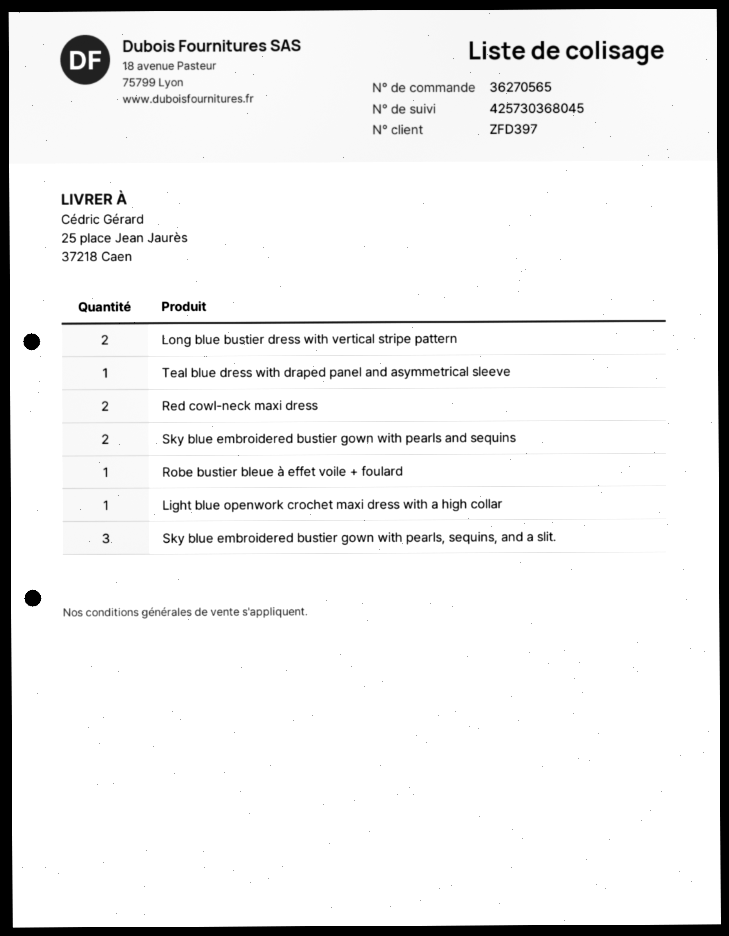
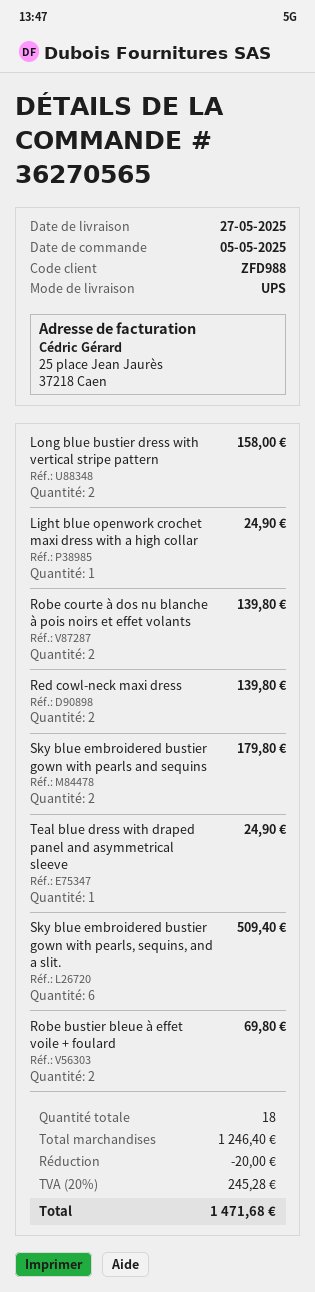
customer number: ZFD397 -> ZFD988
Robe bustier bleue à effet voile + foulard: 1 -> 2
Sky blue embroidered bustier gown with pearls, sequins, and a slit.: 3 -> 6
Robe courte à dos nu blanche à pois noirs et effet volants: none -> 2

